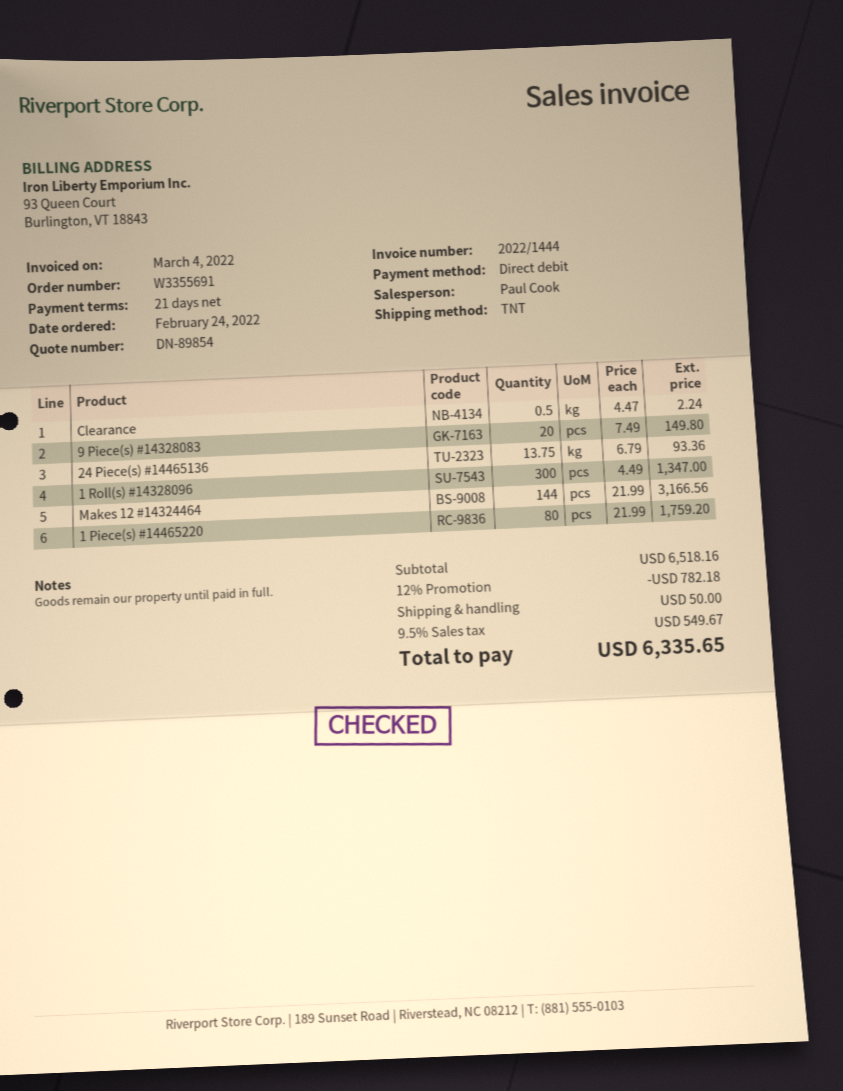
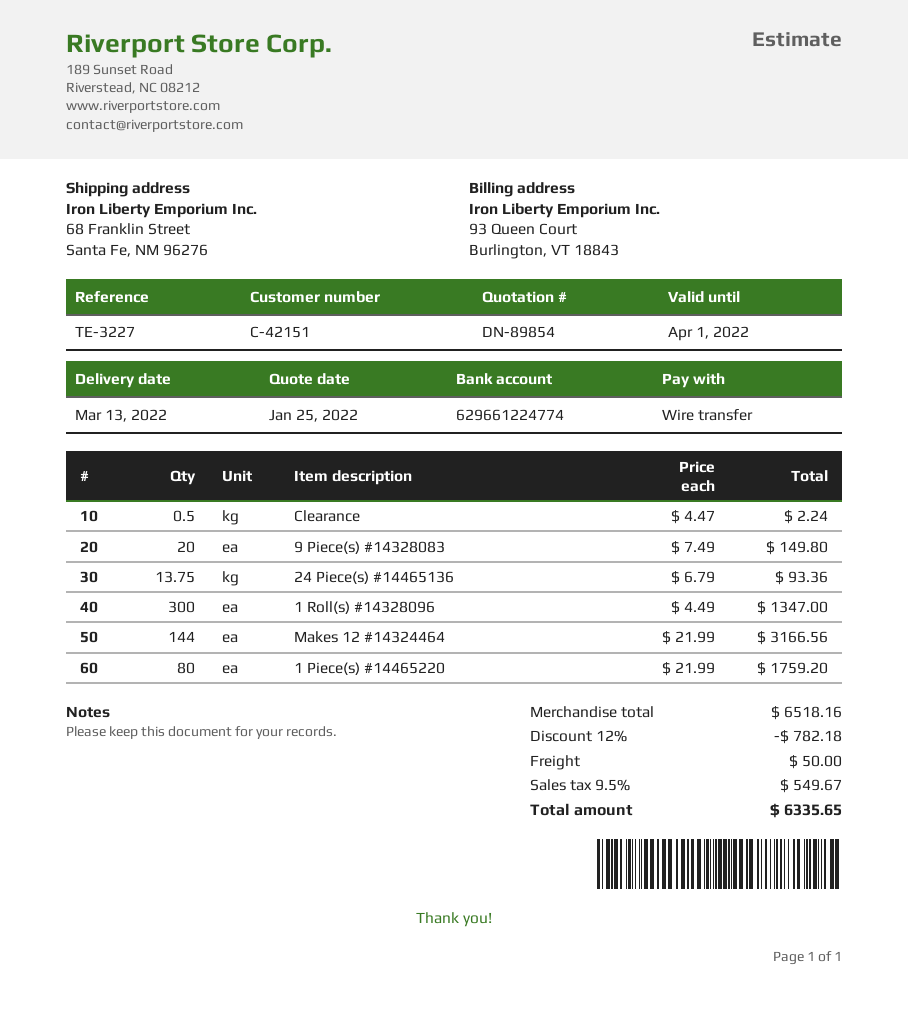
payment method: direct debit -> bank transfer

